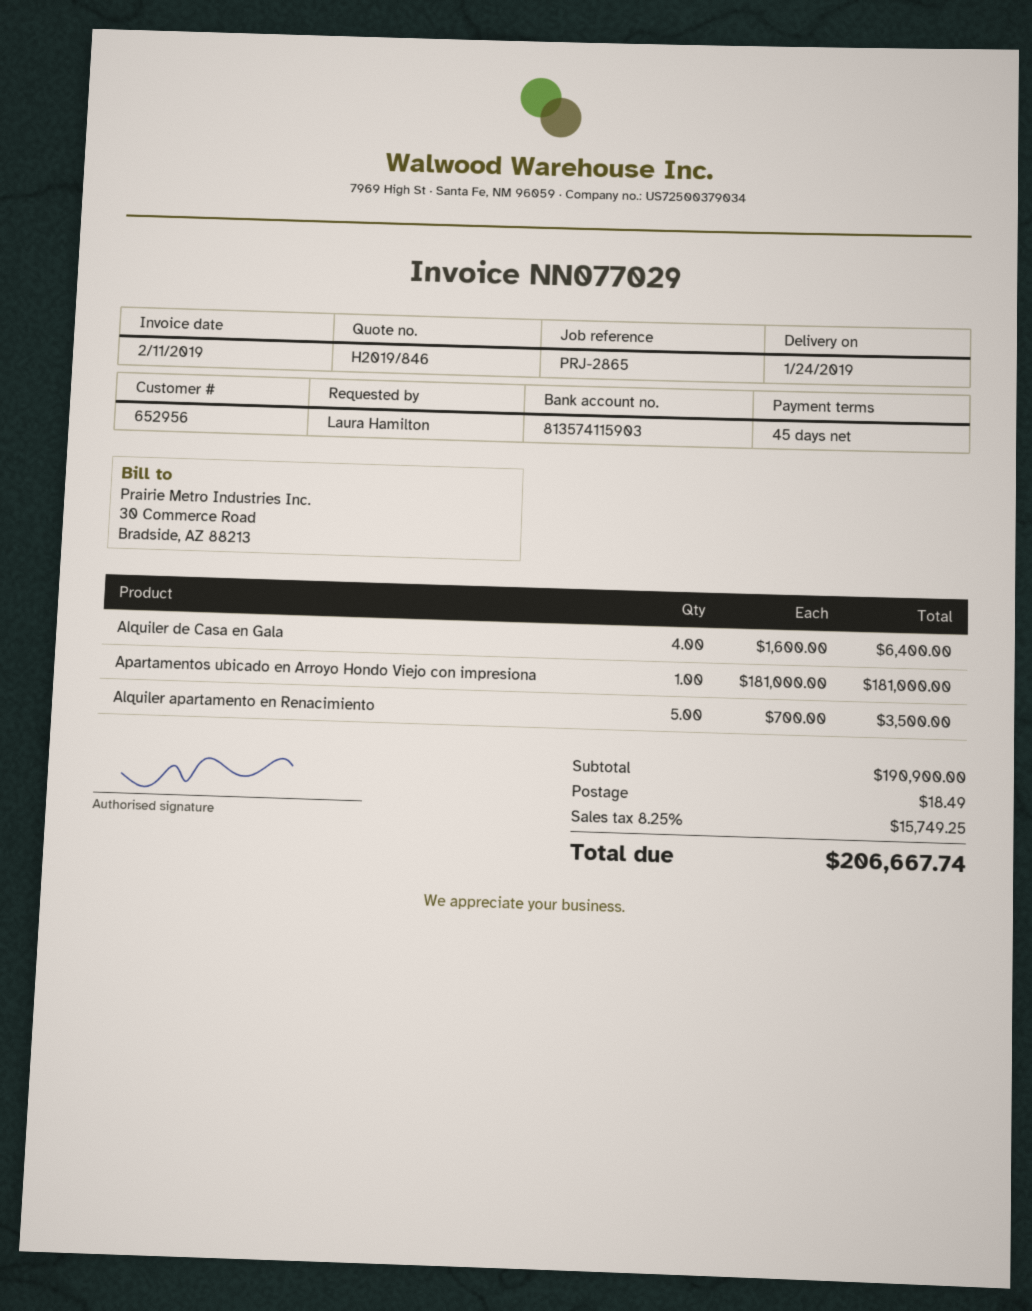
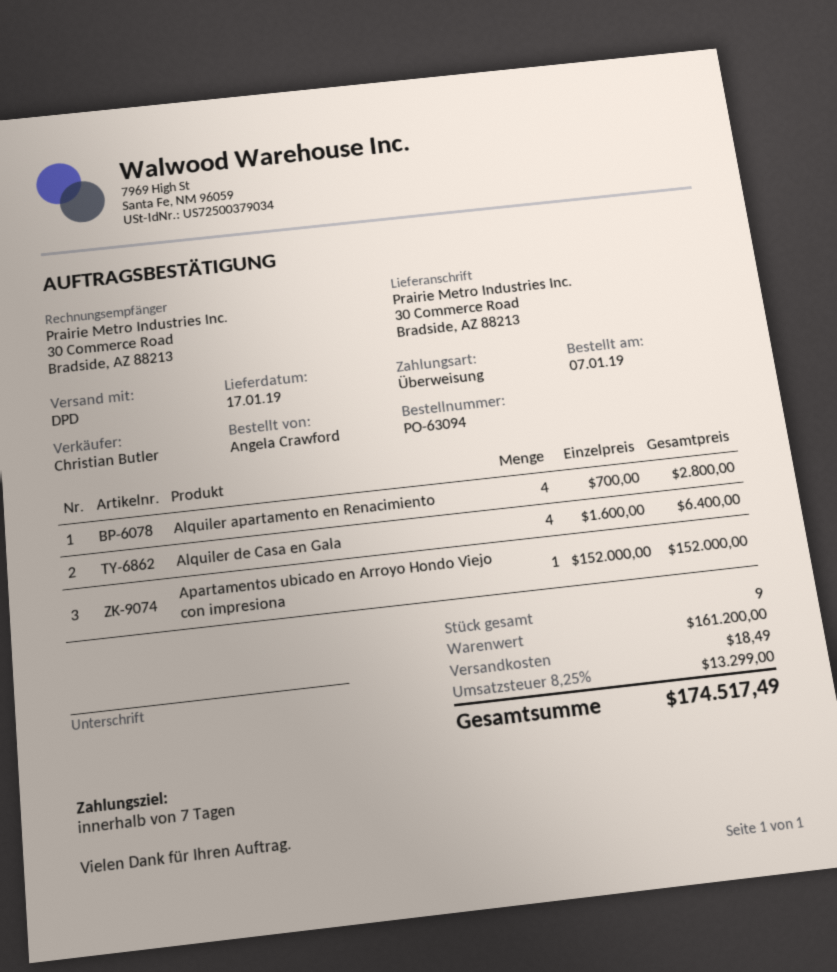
delivery date: 2019-01-24 -> 2019-01-17
payment terms: 45 days -> 7 days
ordered by: Laura Hamilton -> Angela Crawford
Apartamentos ubicado en Arroyo Hondo Viejo con impresiona: 1 x 181000.00 = 181000.00 -> 1 x 152000.00 = 152000.00
Alquiler apartamento en Renacimiento: 5 x 700.00 = 3500.00 -> 4 x 700.00 = 2800.00
subtotal: 190900.00 -> 161200.00
tax: 8.25% = 15749.25 -> 8.25% = 13299.00
total: 206667.74 -> 174517.49

